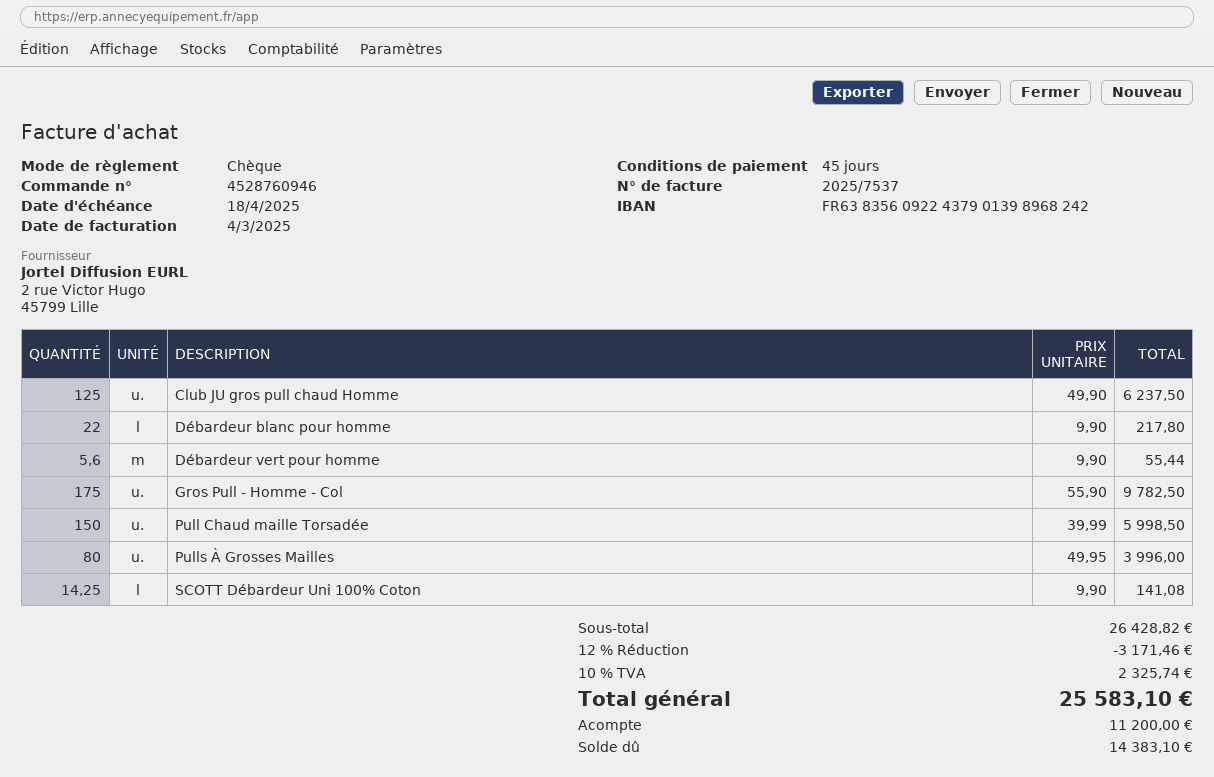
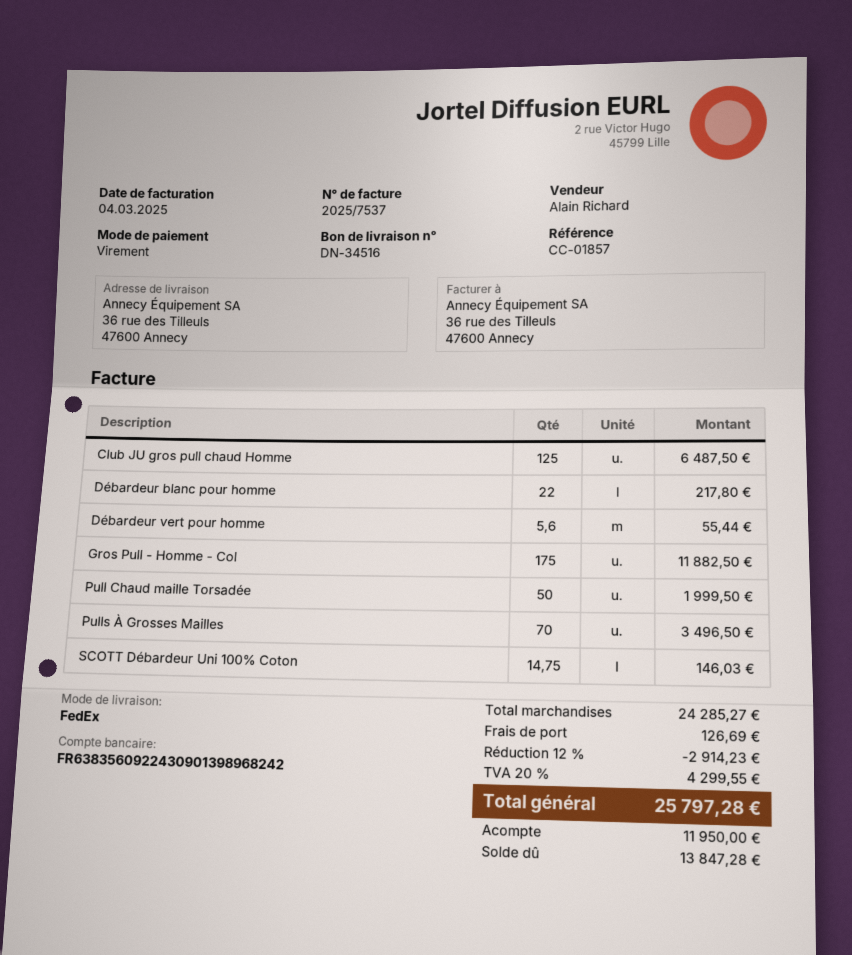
payment method: cheque -> bank transfer
bank account: FR6383560922437901398968242 -> FR6383560922430901398968242
Club JU gros pull chaud Homme: 125 for 6237.50 -> 125 for 6487.50
Gros Pull - Homme - Col: 175 for 9782.50 -> 175 for 11882.50
Pull Chaud maille Torsadée: 150 for 5998.50 -> 50 for 1999.50
Pulls À Grosses Mailles: 80 for 3996.00 -> 70 for 3496.50
SCOTT Débardeur Uni 100% Coton: 14.25 for 141.08 -> 14.75 for 146.03
subtotal: 26428.82 -> 24285.27
discount: 12% = 3171.46 -> 12% = 2914.23
shipping: none -> 126.69
tax: 10% = 2325.74 -> 20% = 4299.55
total: 25583.10 -> 25797.28
deposit: 11200.00 -> 11950.00
balance: 14383.10 -> 13847.28

